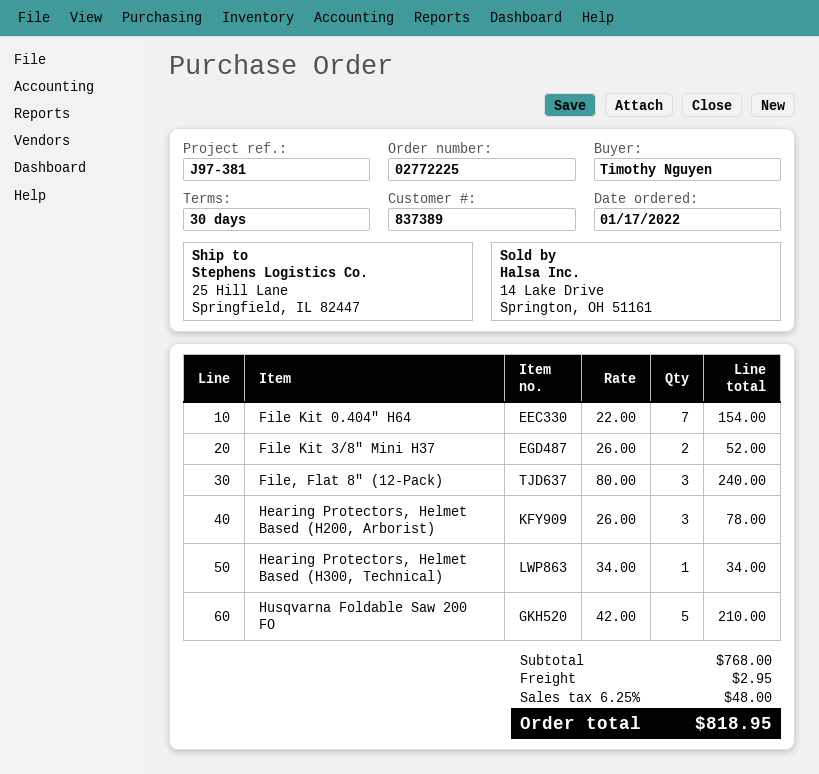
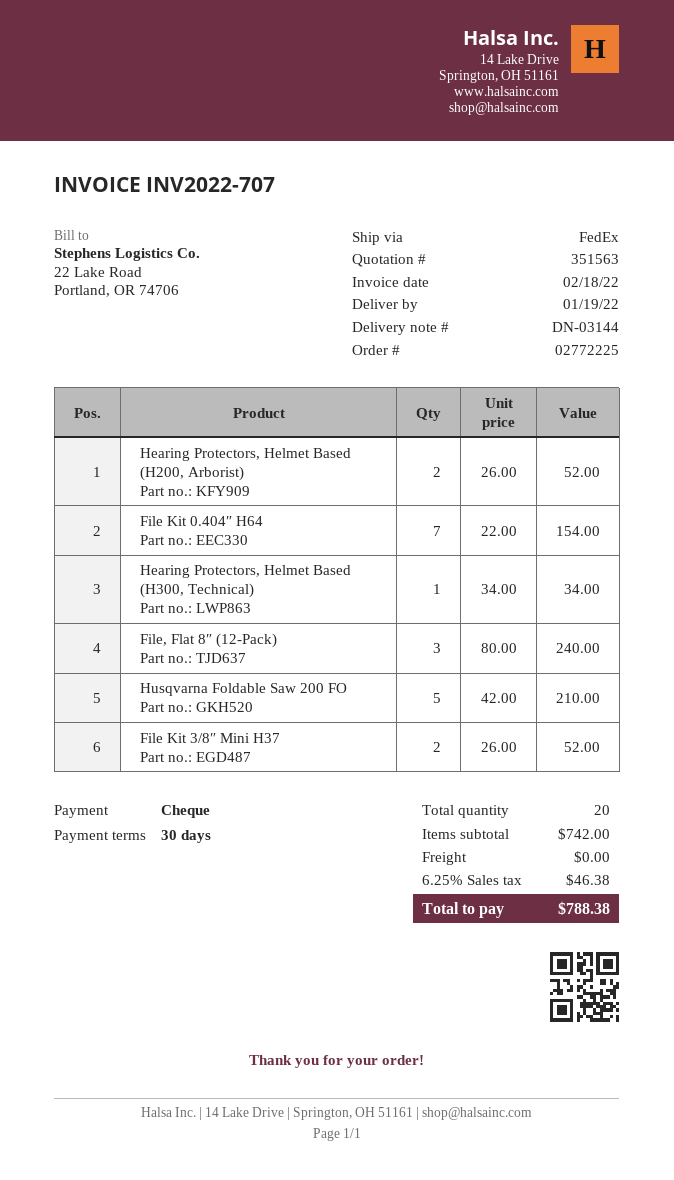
Hearing Protectors, Helmet Based (H200, Arborist): 3 x 26.00 = 78.00 -> 2 x 26.00 = 52.00
subtotal: 768.00 -> 742.00
shipping: 2.95 -> 0.00
tax: 6.25% = 48.00 -> 6.25% = 46.38
total: 818.95 -> 788.38

